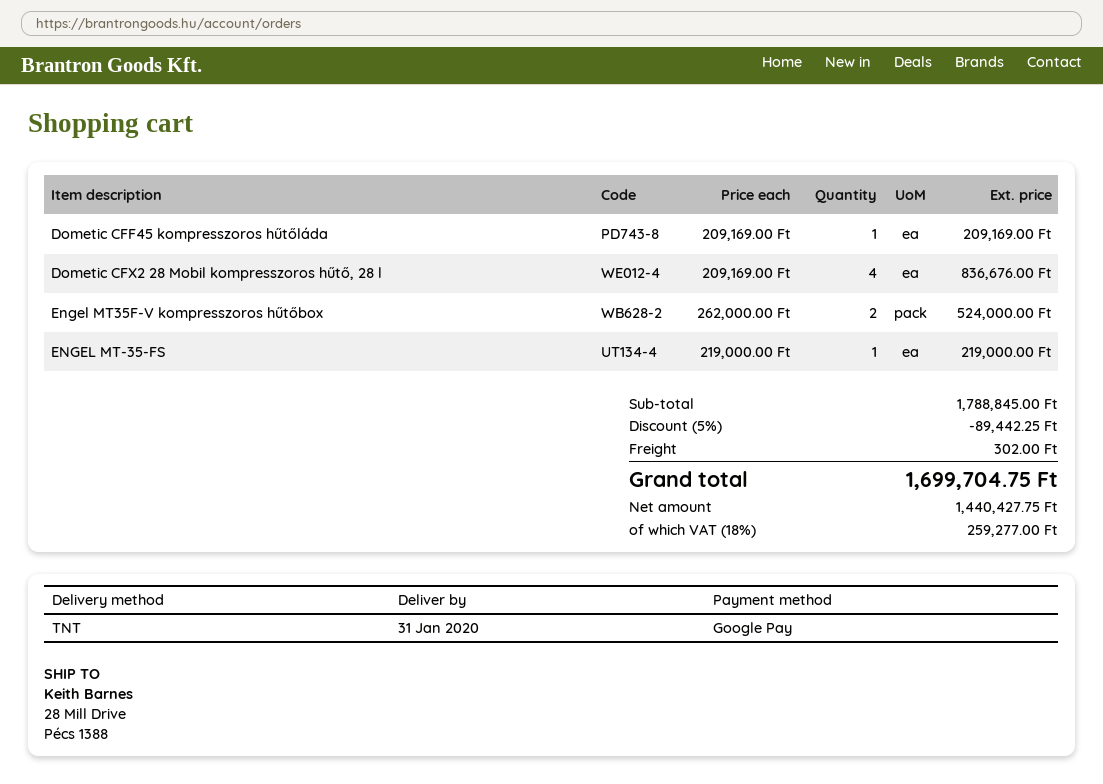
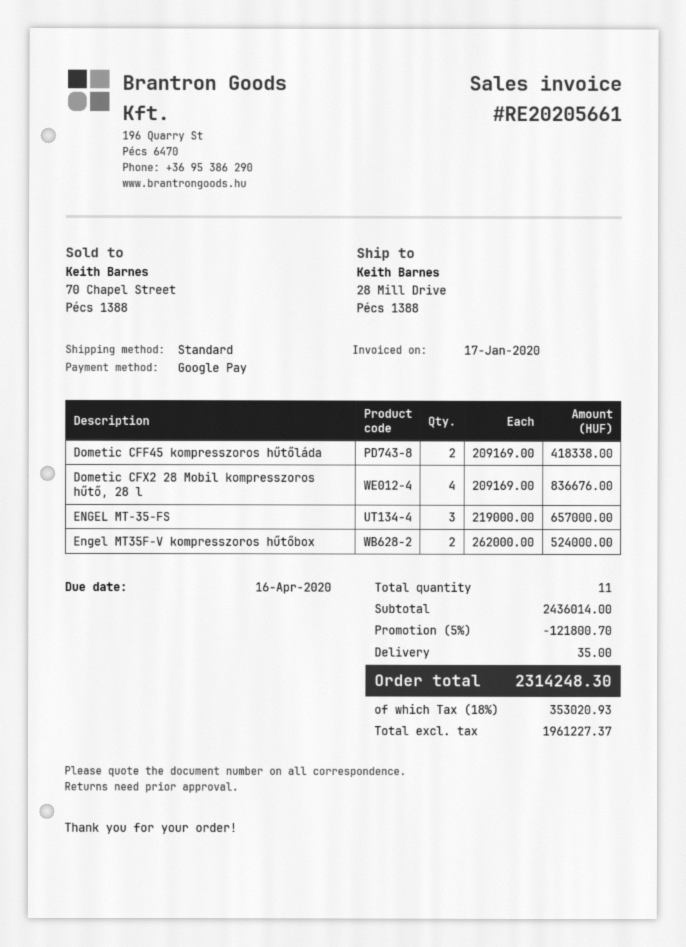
shipping method: TNT -> standard
Dometic CFF45 kompresszoros hűtőláda: 1 x 209169.00 = 209169.00 -> 2 x 209169.00 = 418338.00
ENGEL MT-35-FS: 1 x 219000.00 = 219000.00 -> 3 x 219000.00 = 657000.00
subtotal: 1788845.00 -> 2436014.00
discount: 5% = 89442.25 -> 5% = 121800.70
shipping: 302.00 -> 35.00
net: 1440427.75 -> 1961227.37
tax: 18% = 259277.00 -> 18% = 353020.93
total: 1699704.75 -> 2314248.30

